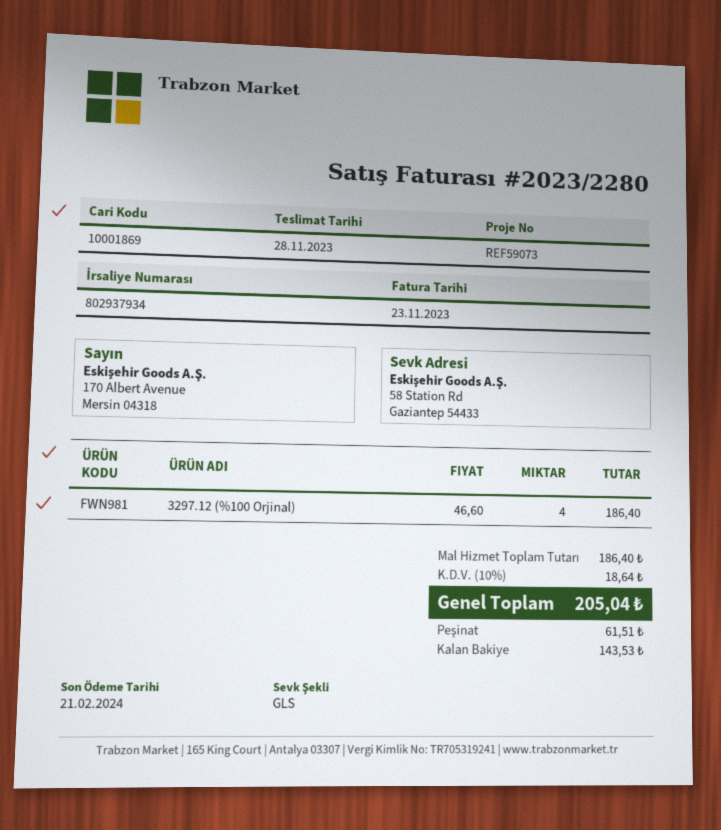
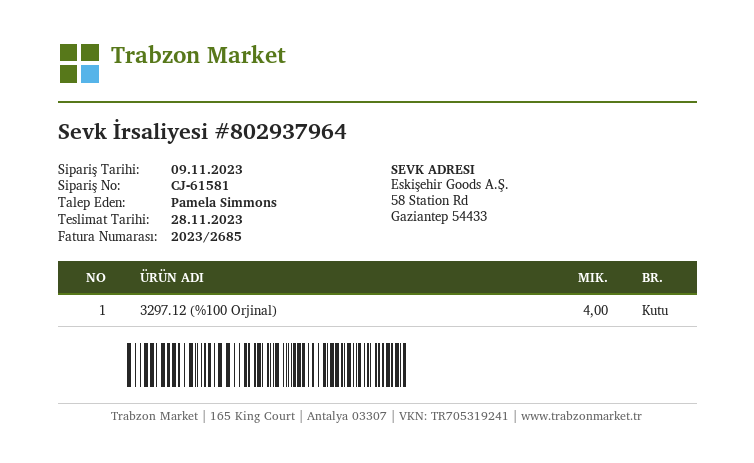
delivery note number: 802937934 -> 802937964
invoice number: 2023/2280 -> 2023/2685

